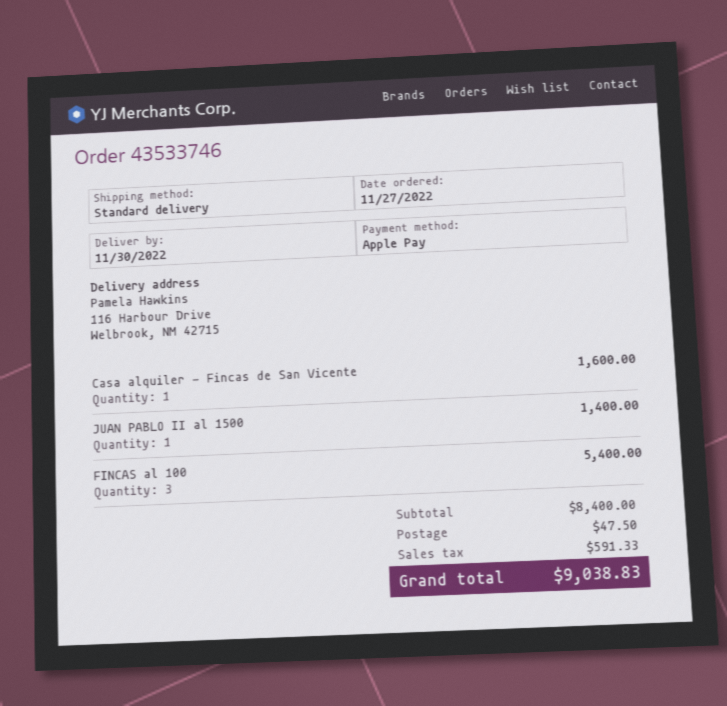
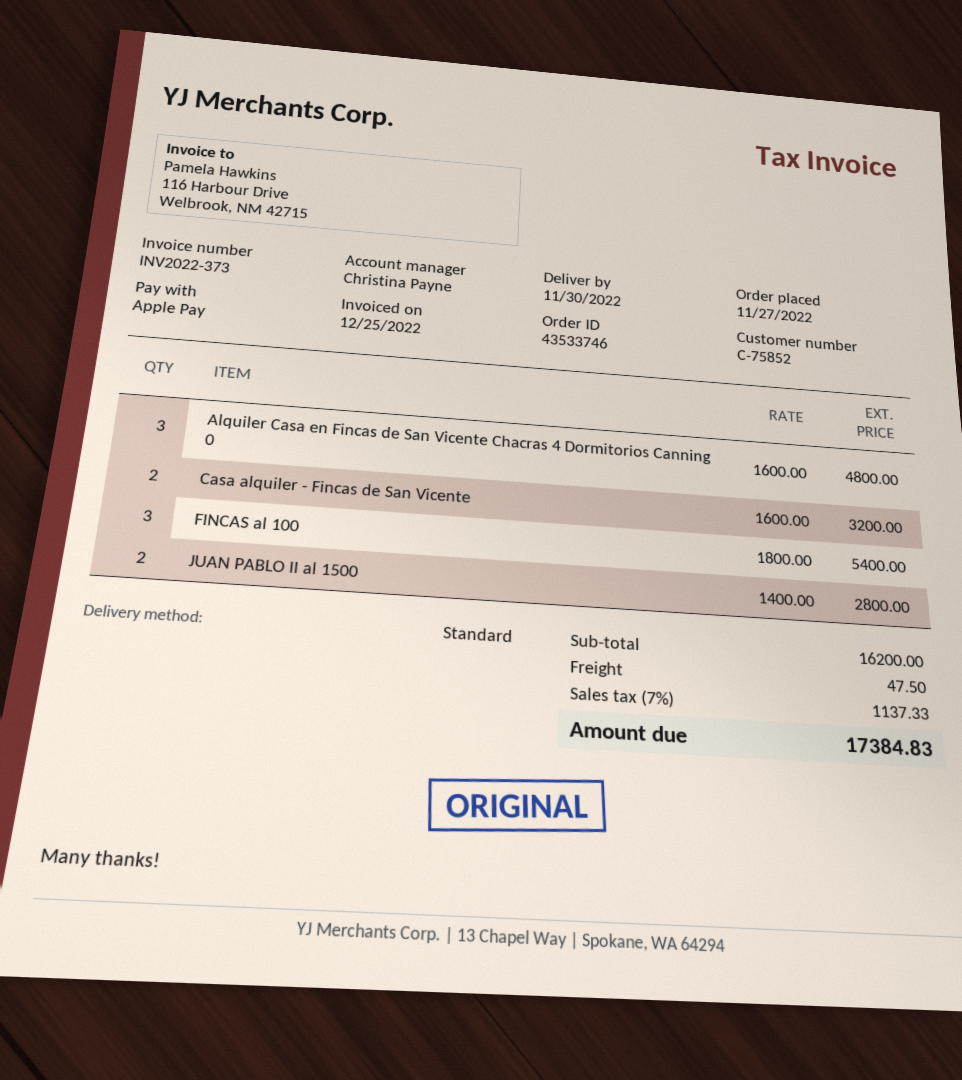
Casa alquiler - Fincas de San Vicente: 1 for 1600.00 -> 2 for 3200.00
JUAN PABLO II al 1500: 1 for 1400.00 -> 2 for 2800.00
Alquiler Casa en Fincas de San Vicente Chacras 4 Dormitorios Canning 0: none -> 3 for 4800.00
subtotal: 8400.00 -> 16200.00
tax: 591.33 -> 1137.33
total: 9038.83 -> 17384.83

